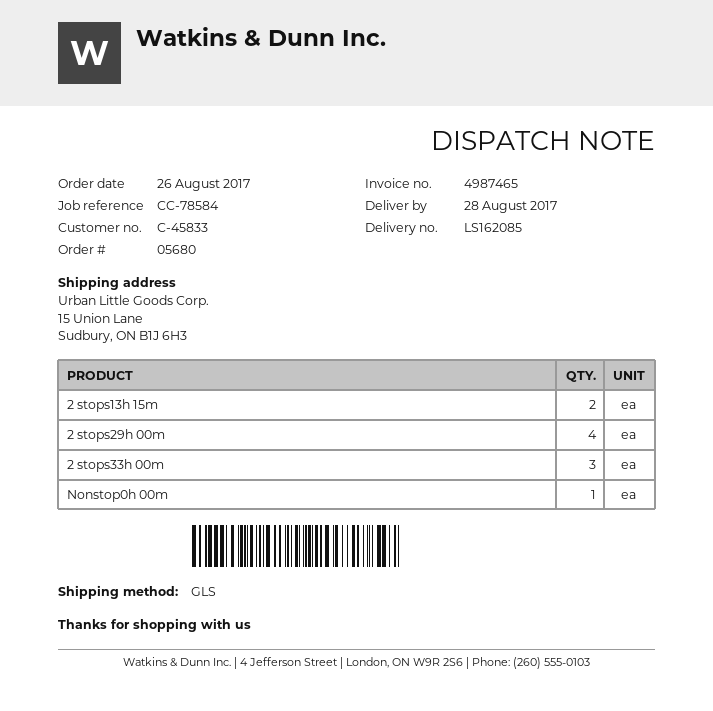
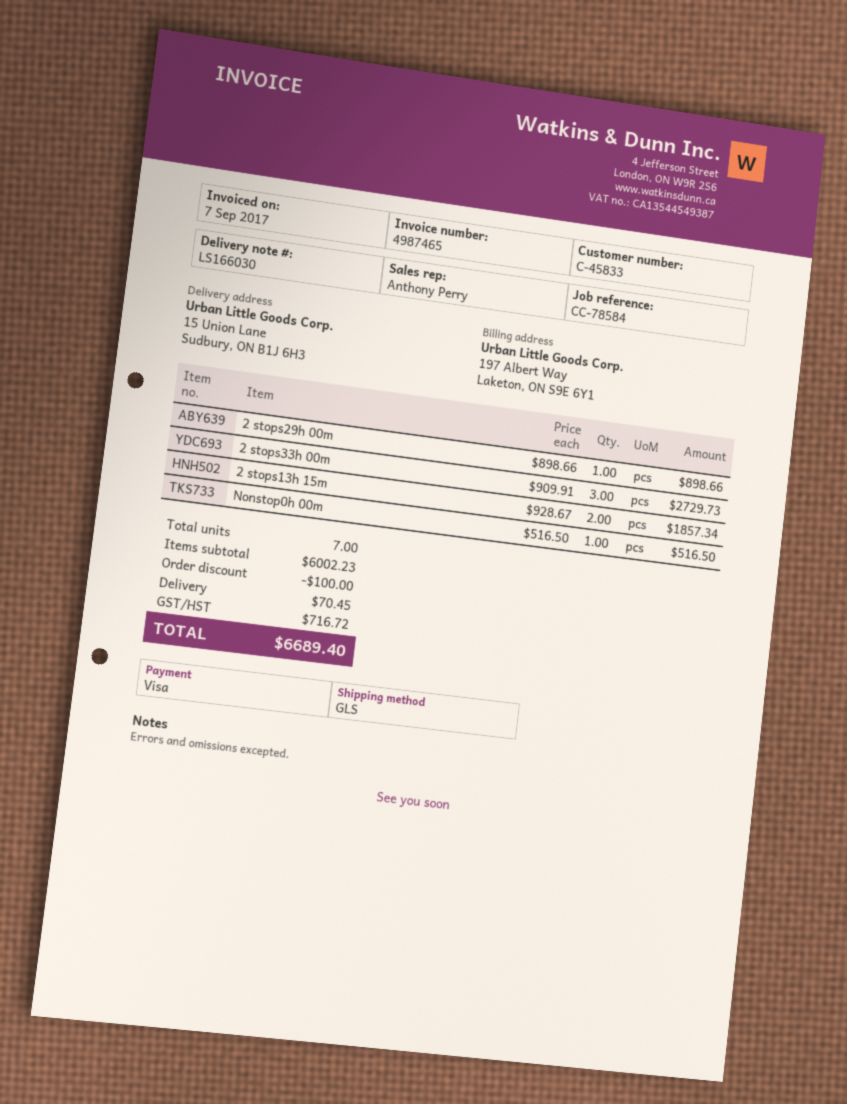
delivery note number: LS162085 -> LS166030
2 stops29h 00m: 4 -> 1

